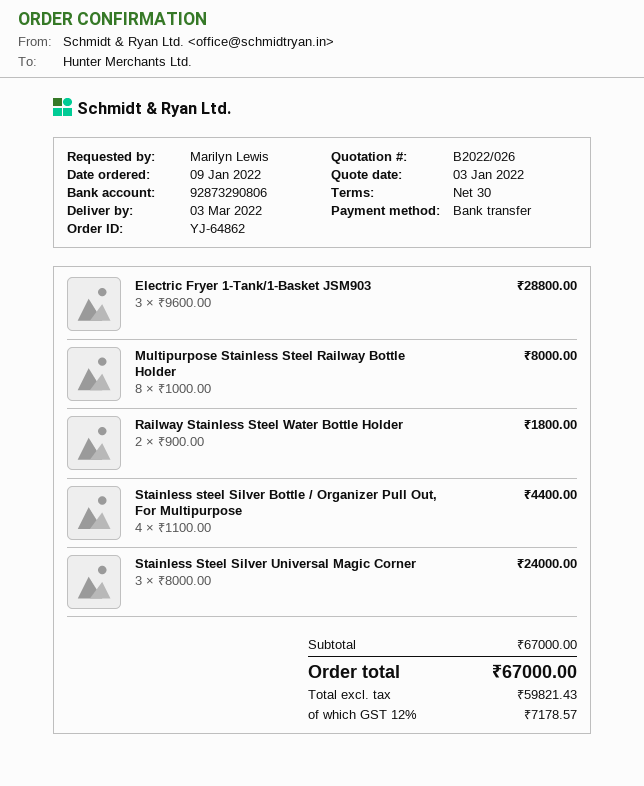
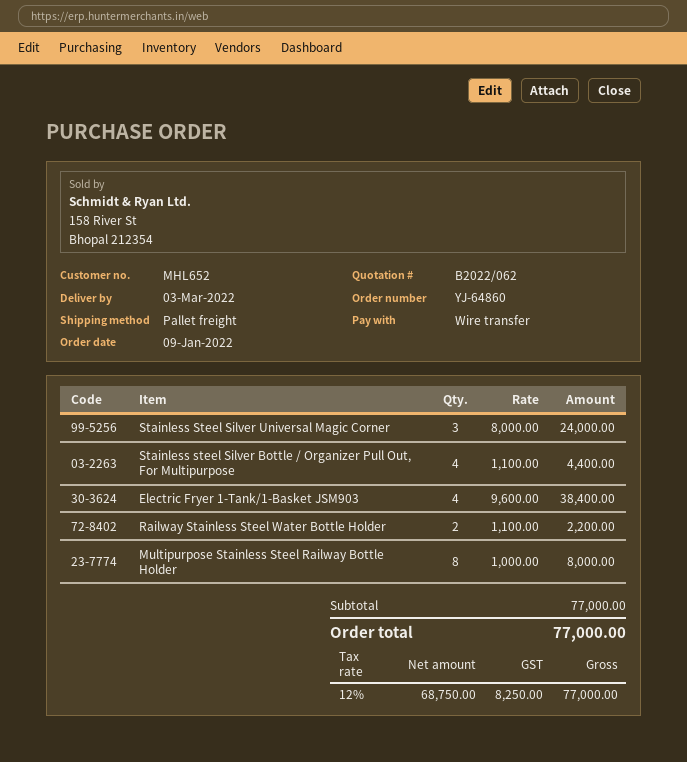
quote number: B2022/026 -> B2022/062
order number: YJ-64862 -> YJ-64860
Electric Fryer 1-Tank/1-Basket JSM903: 3 x 9600.00 = 28800.00 -> 4 x 9600.00 = 38400.00
Railway Stainless Steel Water Bottle Holder: 2 x 900.00 = 1800.00 -> 2 x 1100.00 = 2200.00
subtotal: 67000.00 -> 77000.00
net: 59821.43 -> 68750.00
tax: 12% = 7178.57 -> 12% = 8250.00
total: 67000.00 -> 77000.00

